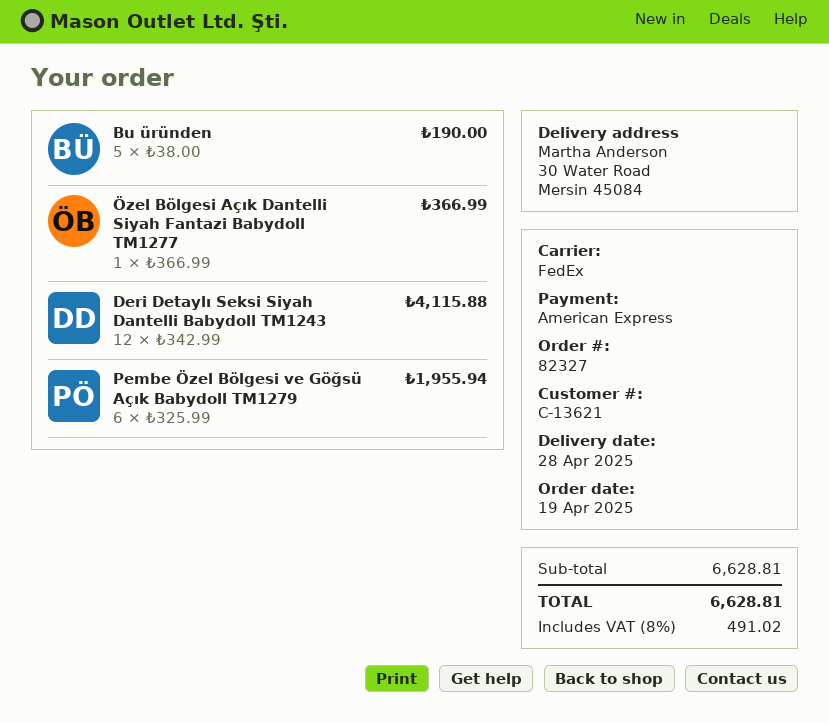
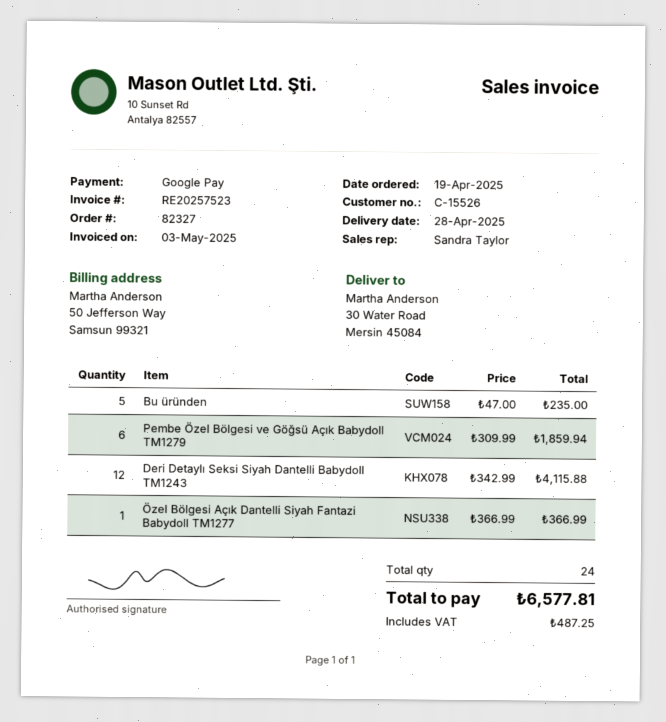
customer number: C-13621 -> C-15526
payment method: American Express -> Google Pay
Bu üründen: 5 x 38.00 = 190.00 -> 5 x 47.00 = 235.00
Pembe Özel Bölgesi ve Göğsü Açık Babydoll TM1279: 6 x 325.99 = 1955.94 -> 6 x 309.99 = 1859.94
tax: 491.02 -> 487.25
total: 6628.81 -> 6577.81

